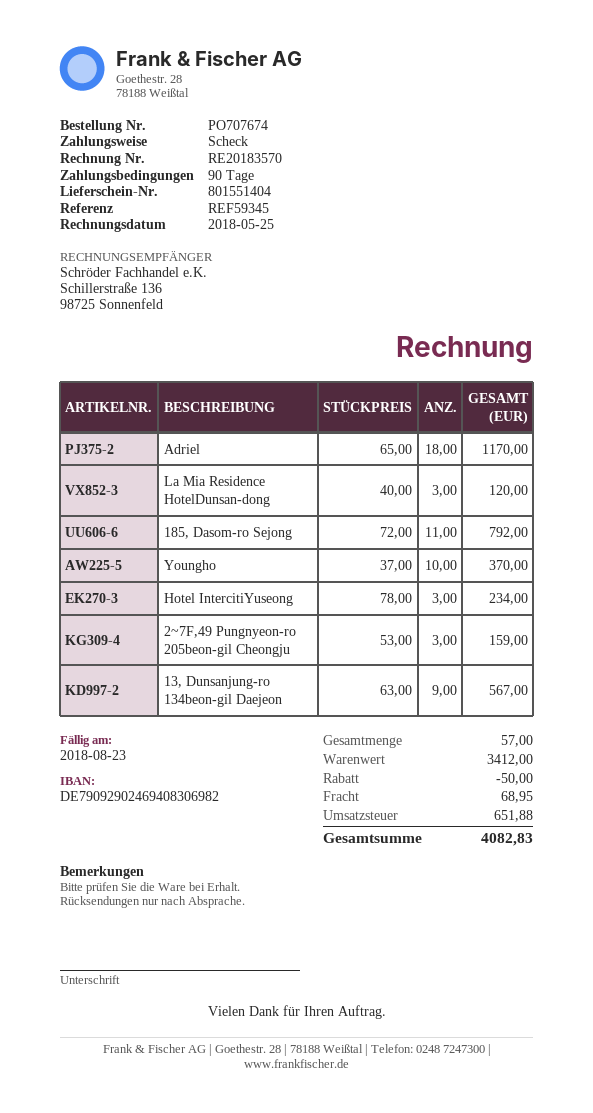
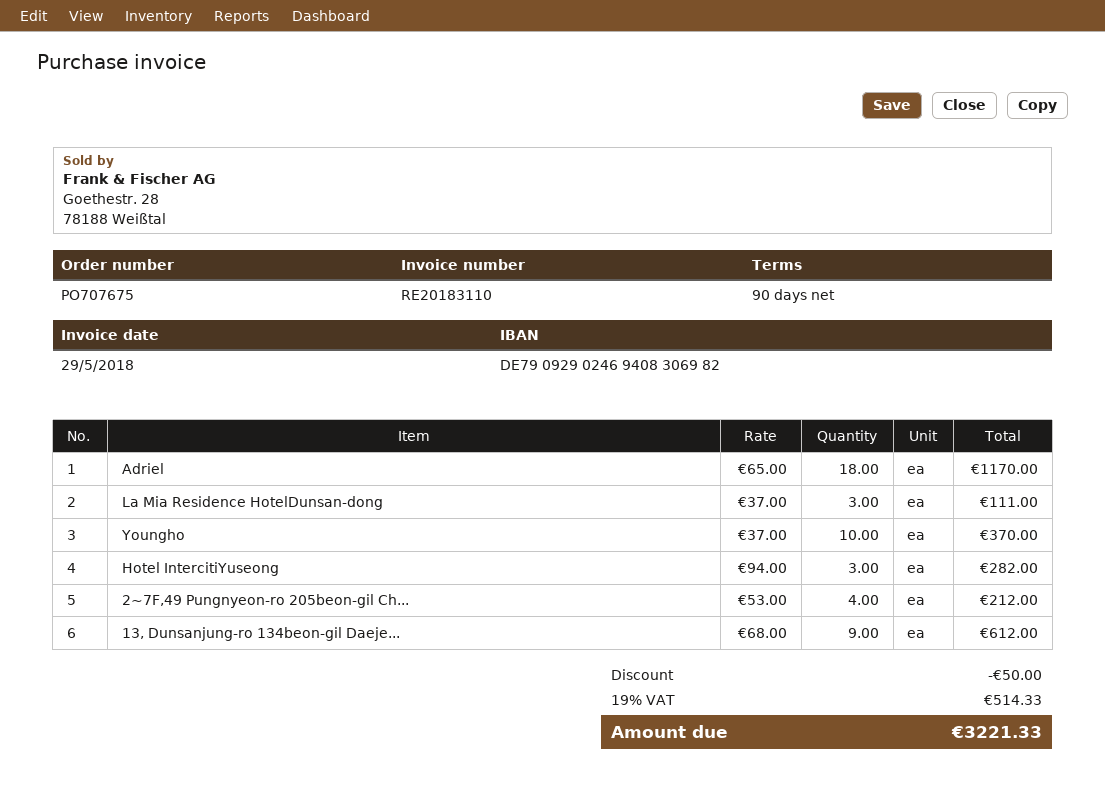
order number: PO707674 -> PO707675
invoice number: RE20183570 -> RE20183110
invoice date: 2018-05-25 -> 2018-05-29
La Mia Residence HotelDunsan-dong: 3 x 40.00 = 120.00 -> 3 x 37.00 = 111.00
185, Dasom-ro Sejong: 11 x 72.00 = 792.00 -> none
Hotel IntercitiYuseong: 3 x 78.00 = 234.00 -> 3 x 94.00 = 282.00
2~7F,49 Pungnyeon-ro 205beon-gil Cheongju: 3 x 53.00 = 159.00 -> 4 x 53.00 = 212.00
13, Dunsanjung-ro 134beon-gil Daejeon: 9 x 63.00 = 567.00 -> 9 x 68.00 = 612.00
shipping: 68.95 -> none
tax: 651.88 -> 514.33
total: 4082.83 -> 3221.33

